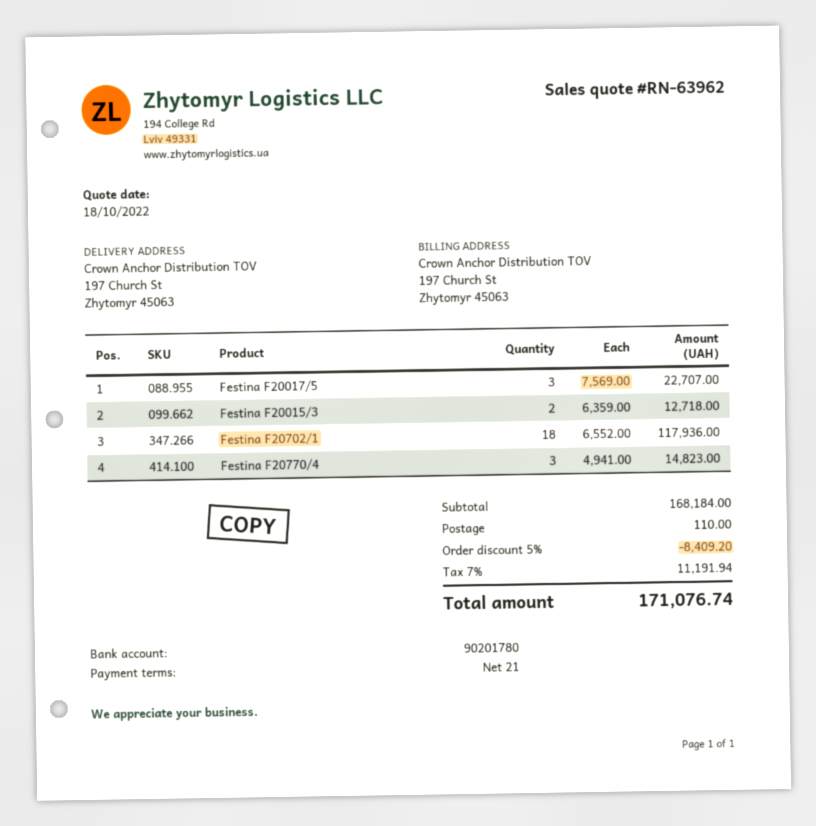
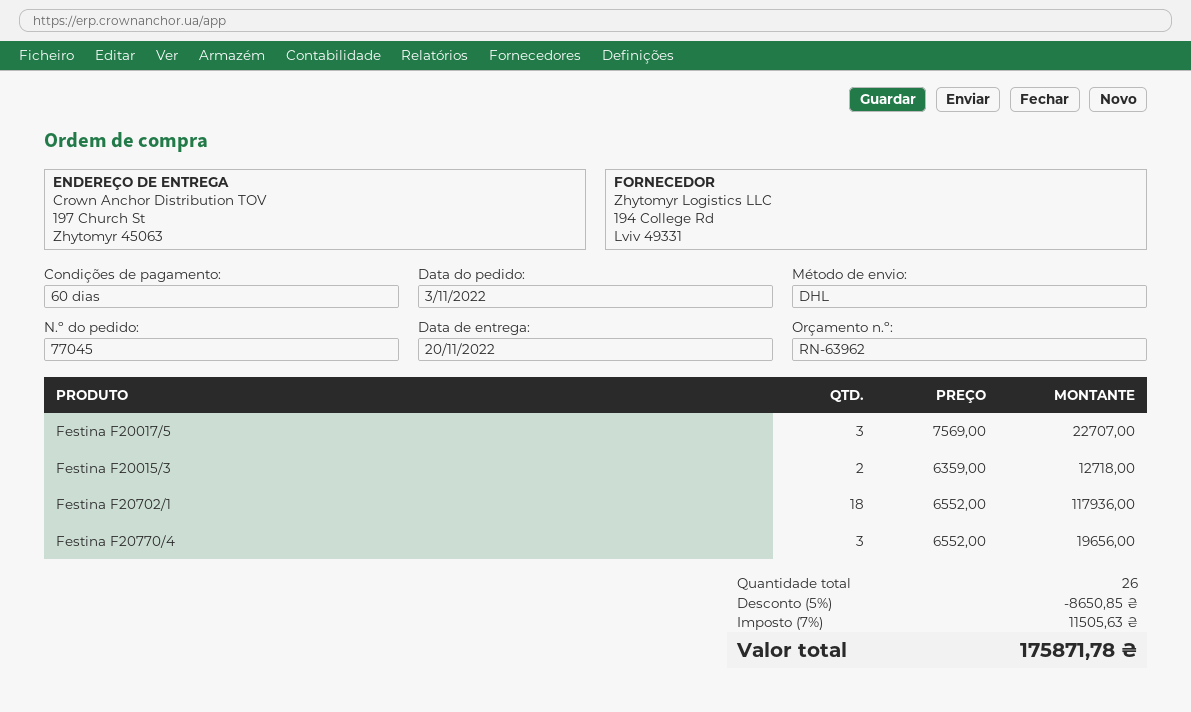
payment terms: 21 days -> 60 days
Festina F20770/4: 3 x 4941.00 = 14823.00 -> 3 x 6552.00 = 19656.00
discount: 5% = 8409.20 -> 5% = 8650.85
shipping: 110.00 -> none
tax: 7% = 11191.94 -> 7% = 11505.63
total: 171076.74 -> 175871.78

